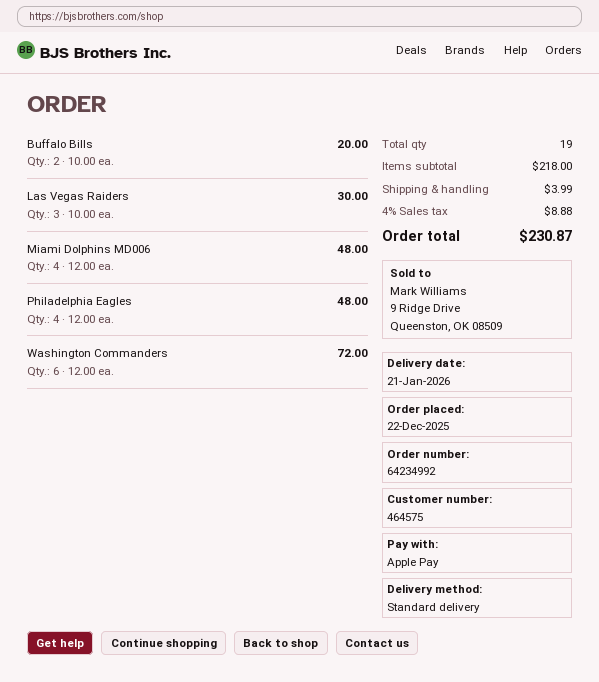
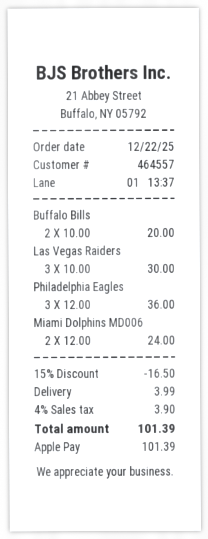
customer number: 464575 -> 464557
Miami Dolphins MD006: 4 x 12.00 = 48.00 -> 2 x 12.00 = 24.00
Philadelphia Eagles: 4 x 12.00 = 48.00 -> 3 x 12.00 = 36.00
Washington Commanders: 6 x 12.00 = 72.00 -> none
discount: none -> 15% = 16.50
tax: 4% = 8.88 -> 4% = 3.90
total: 230.87 -> 101.39

